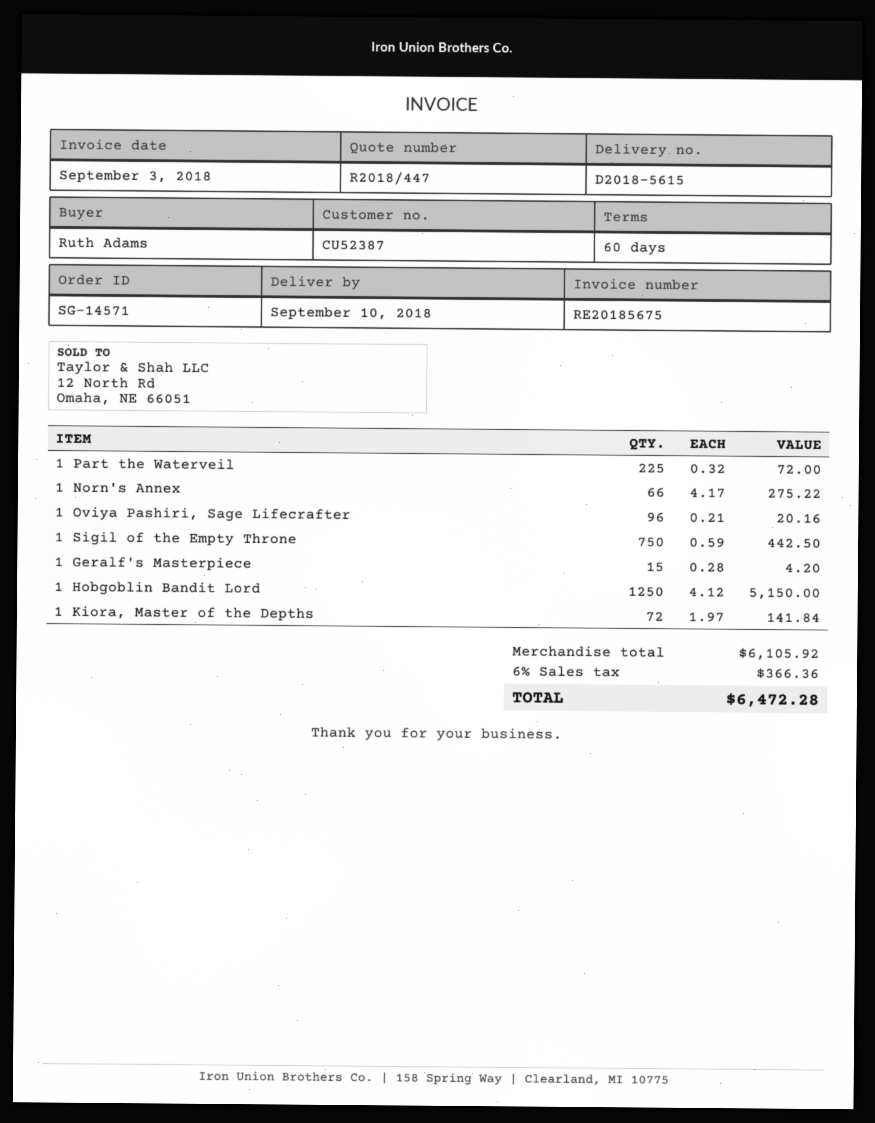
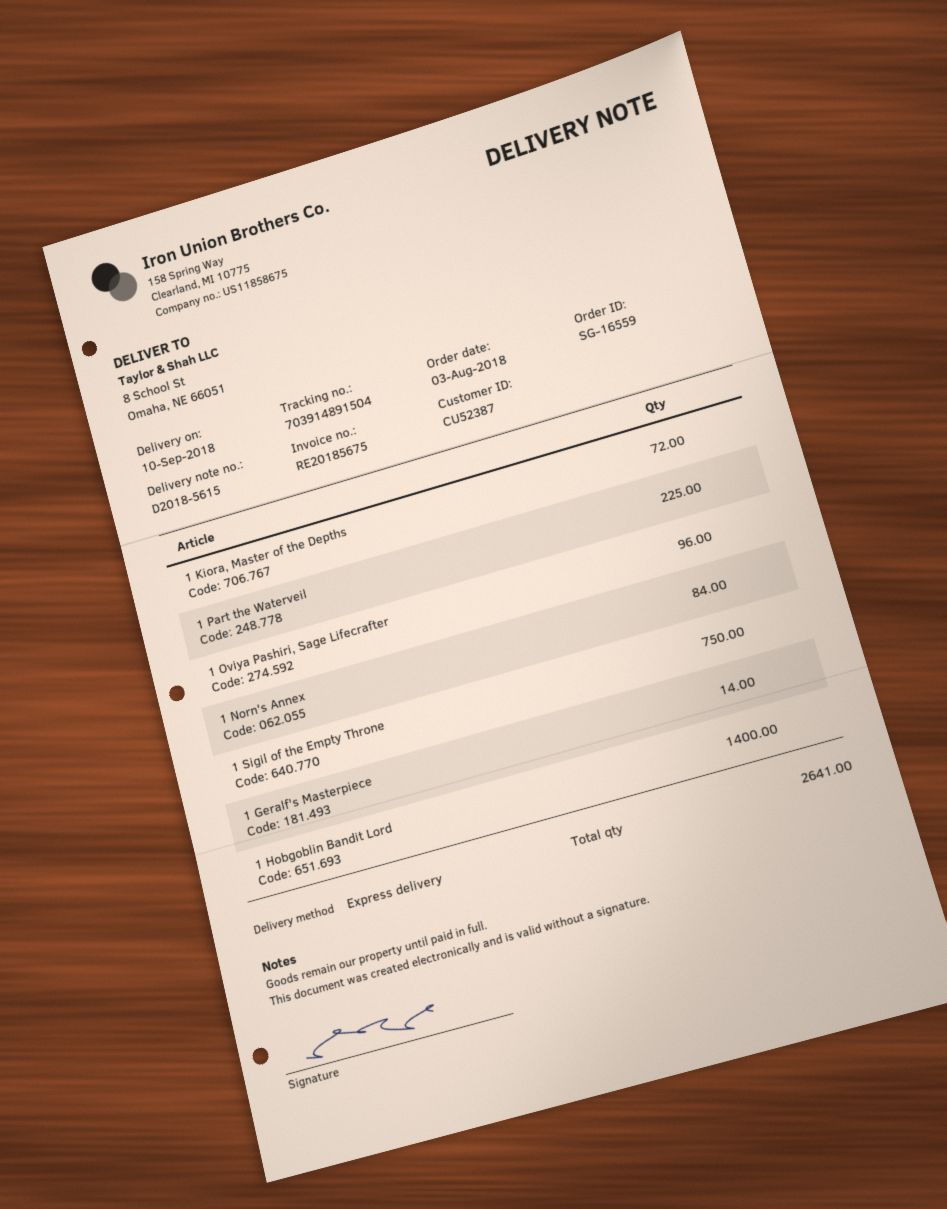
order number: SG-14571 -> SG-16559
1 Norn's Annex: 66 -> 84
1 Geralf's Masterpiece: 15 -> 14
1 Hobgoblin Bandit Lord: 1250 -> 1400

